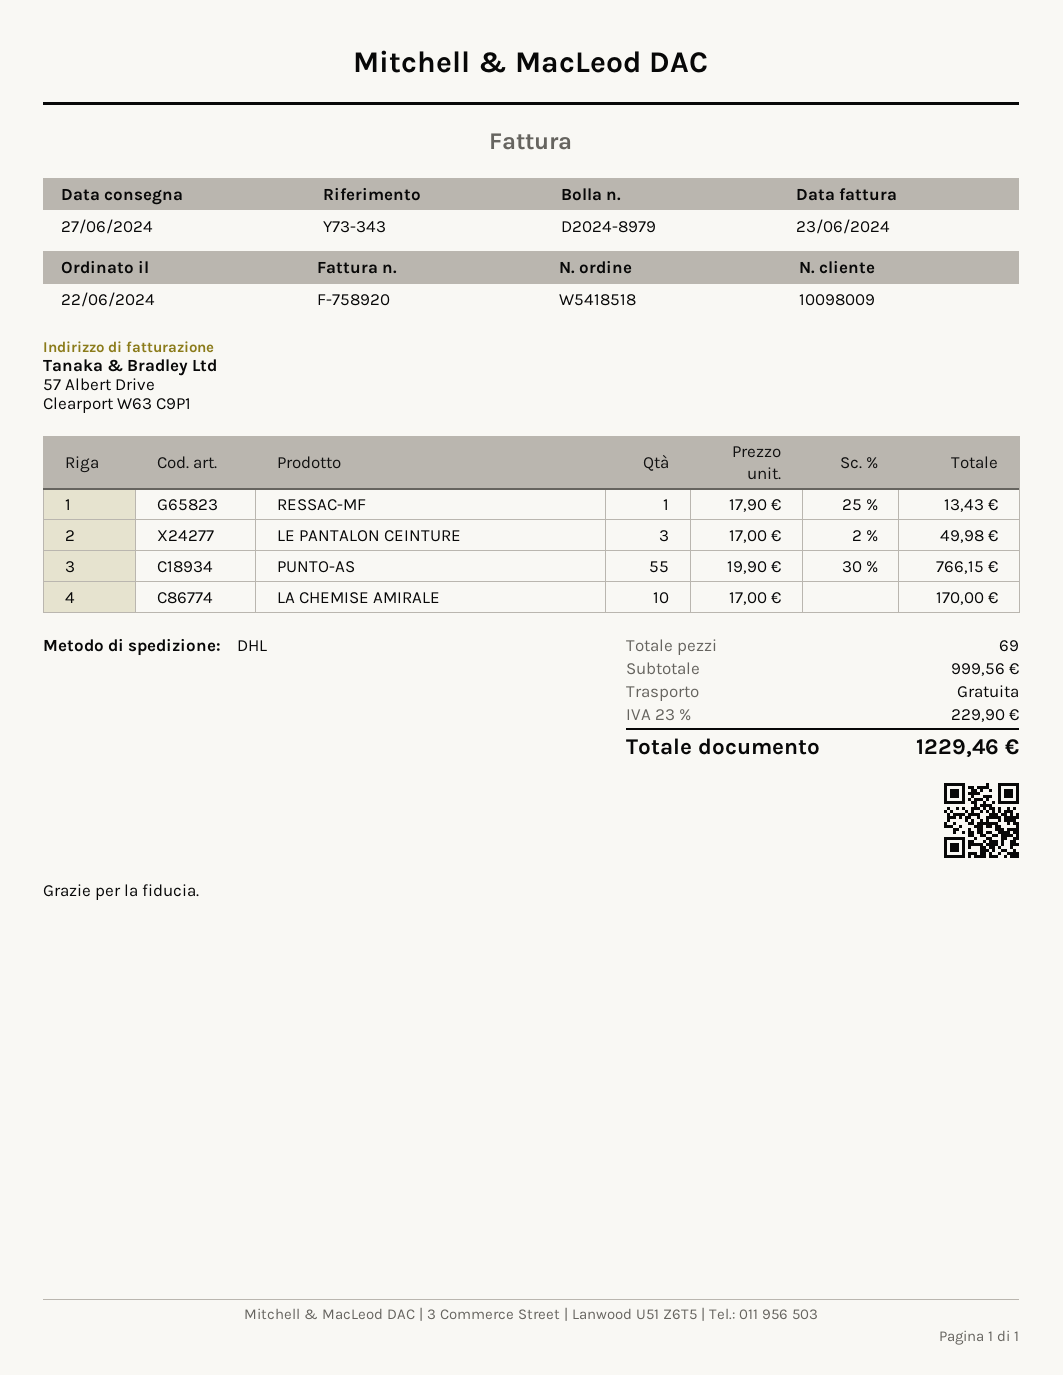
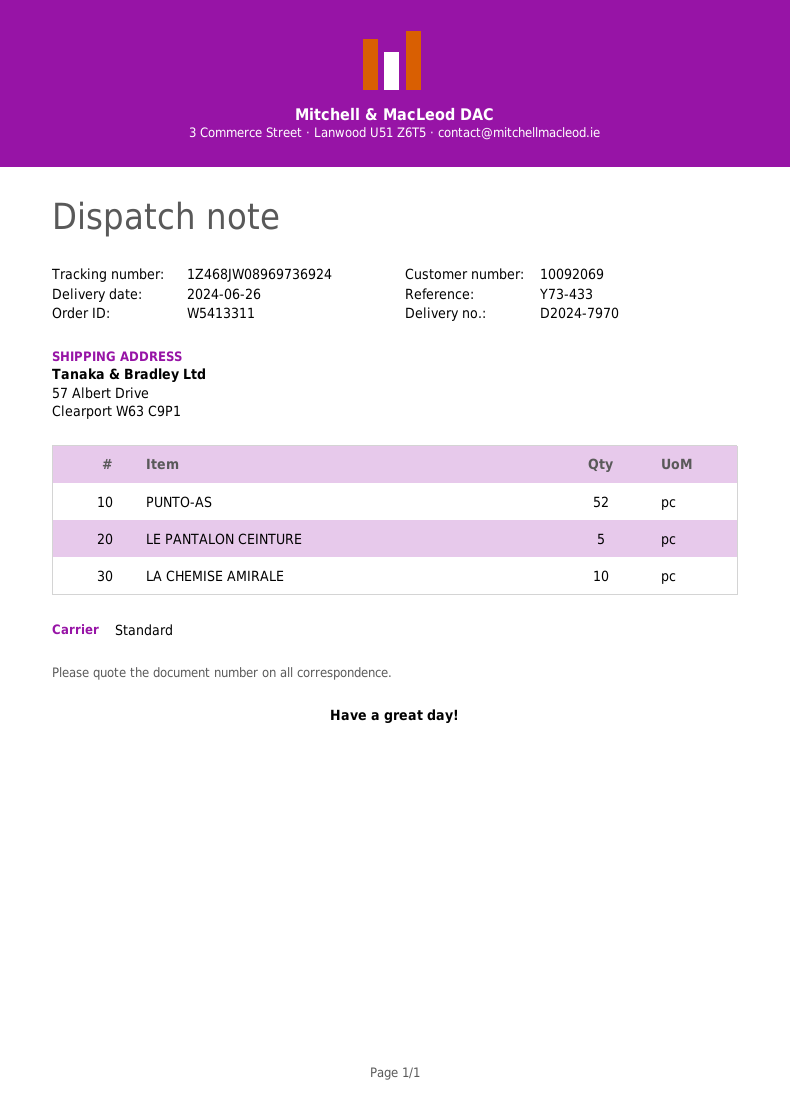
order number: W5418518 -> W5413311
delivery note number: D2024-8979 -> D2024-7970
delivery date: 2024-06-27 -> 2024-06-26
customer number: 10098009 -> 10092069
reference: Y73-343 -> Y73-433
shipping method: DHL -> standard
RESSAC-MF: 1 -> none
LE PANTALON CEINTURE: 3 -> 5
PUNTO-AS: 55 -> 52

